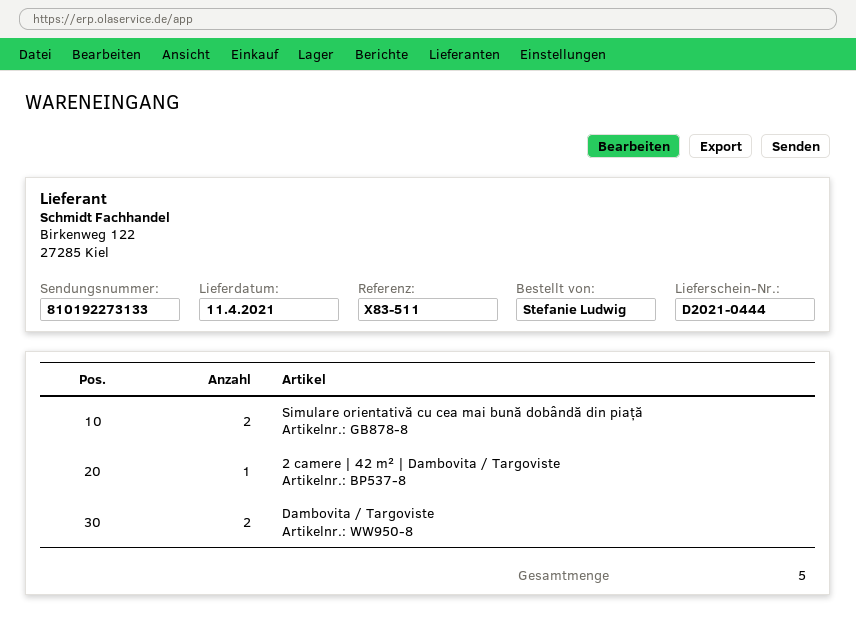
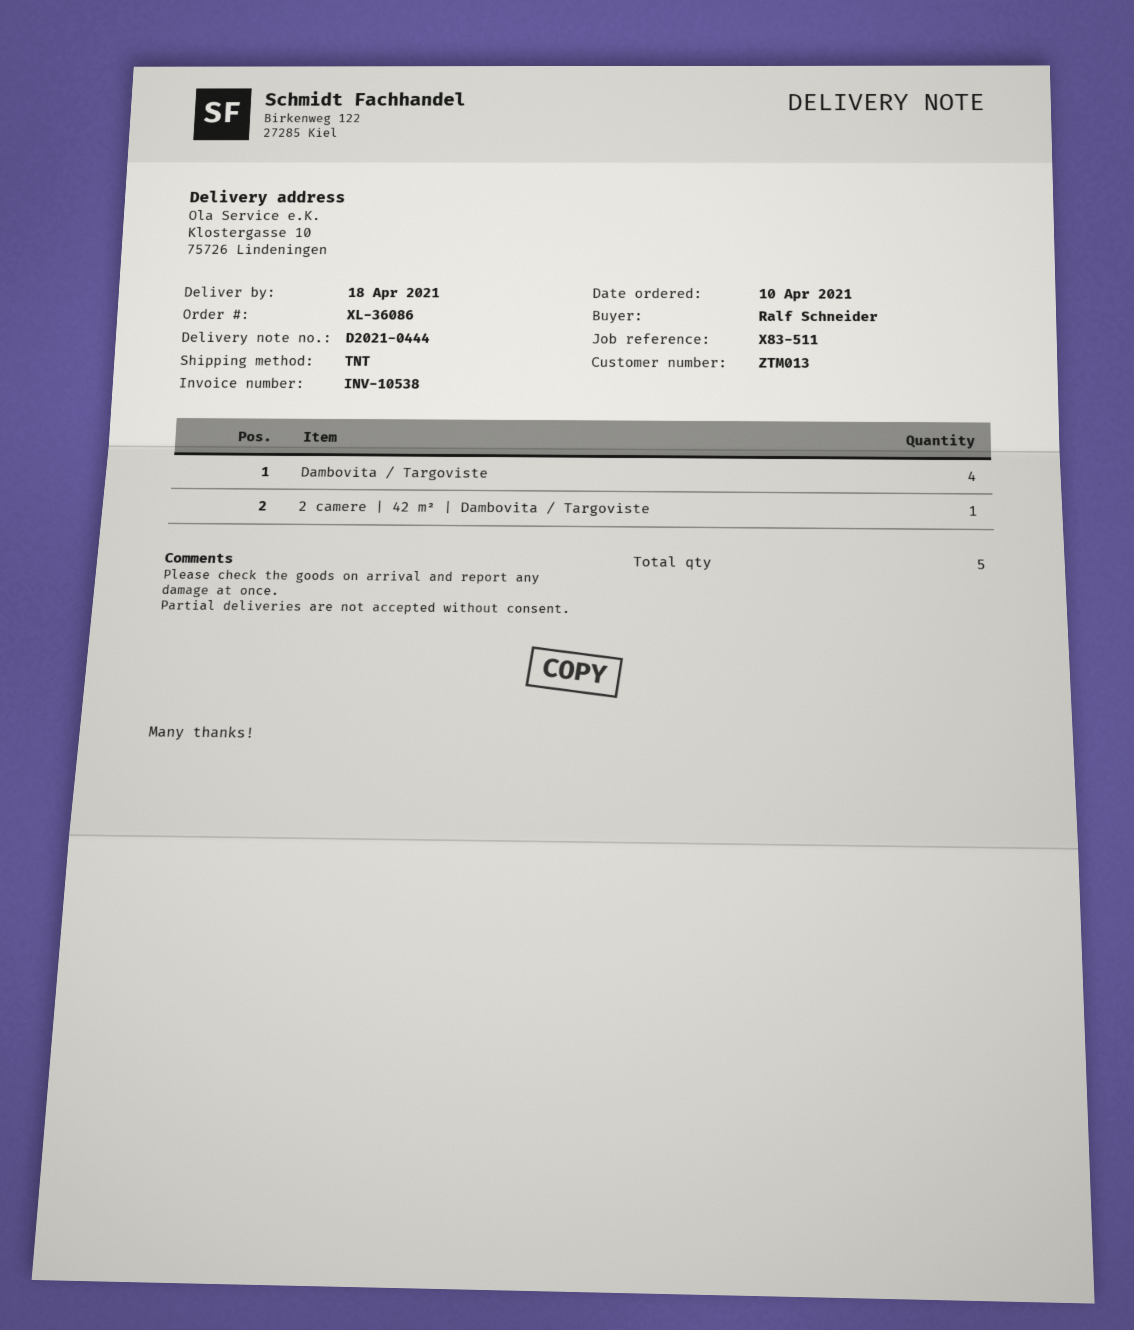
delivery date: 2021-04-11 -> 2021-04-18
ordered by: Stefanie Ludwig -> Ralf Schneider
Simulare orientativă cu cea mai bună dobândă din piață: 2 -> none
Dambovita / Targoviste: 2 -> 4

